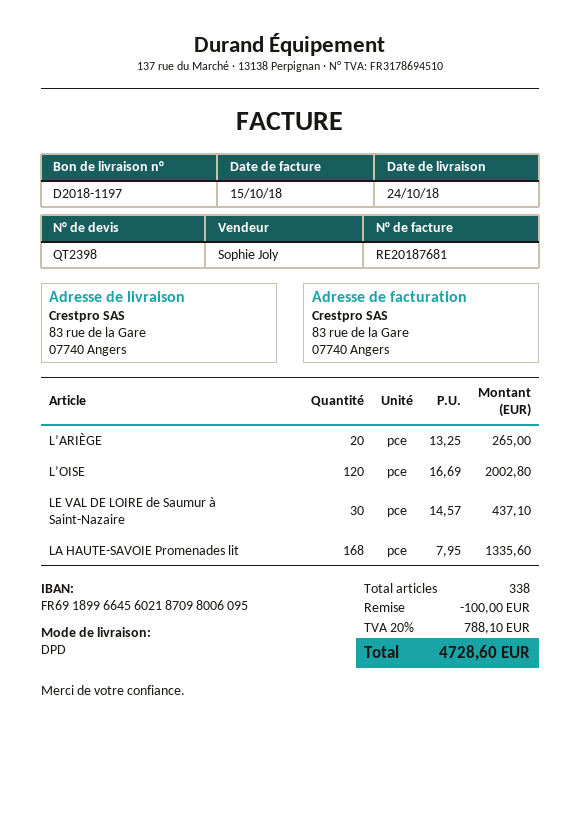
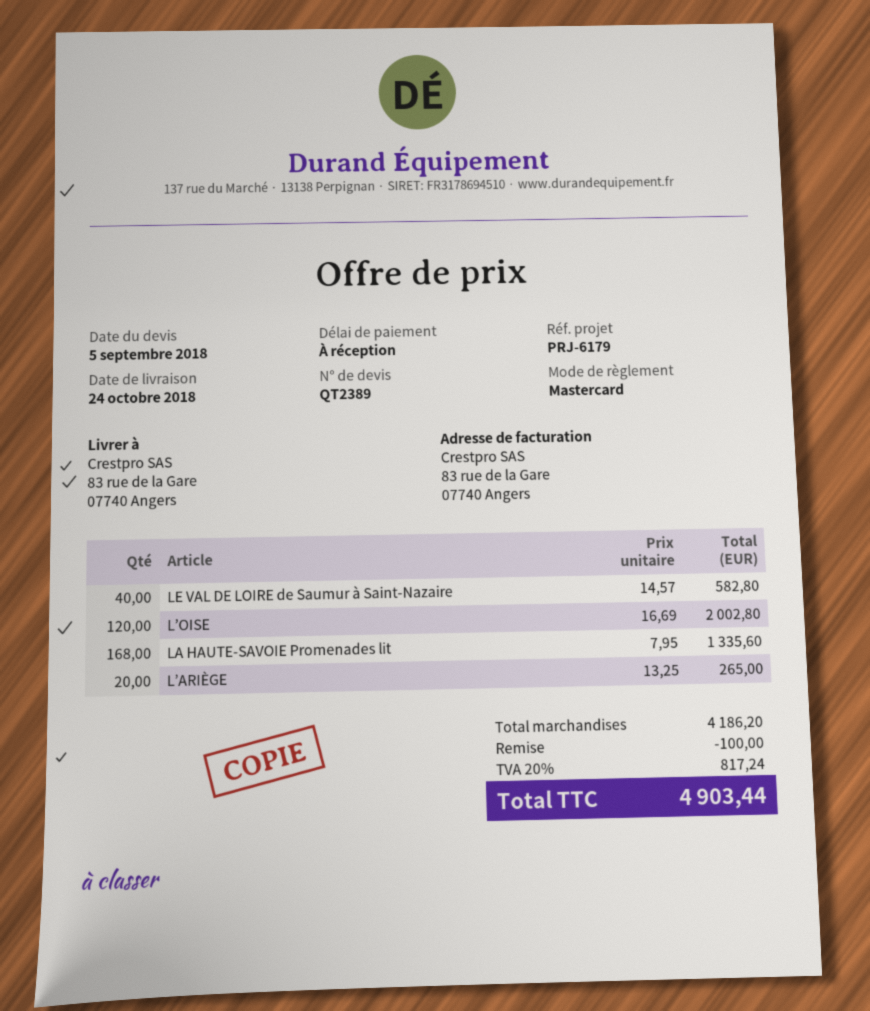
quote number: QT2398 -> QT2389
LE VAL DE LOIRE de Saumur à Saint-Nazaire: 30 x 14.57 = 437.10 -> 40 x 14.57 = 582.80
tax: 20% = 788.10 -> 20% = 817.24
total: 4728.60 -> 4903.44

